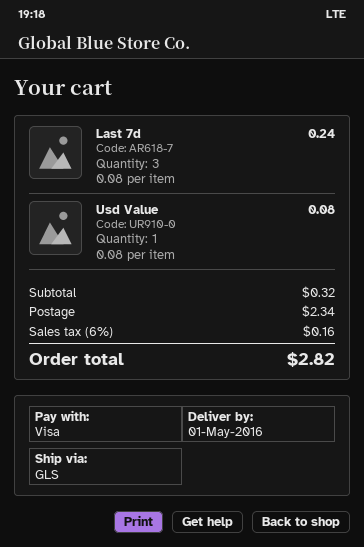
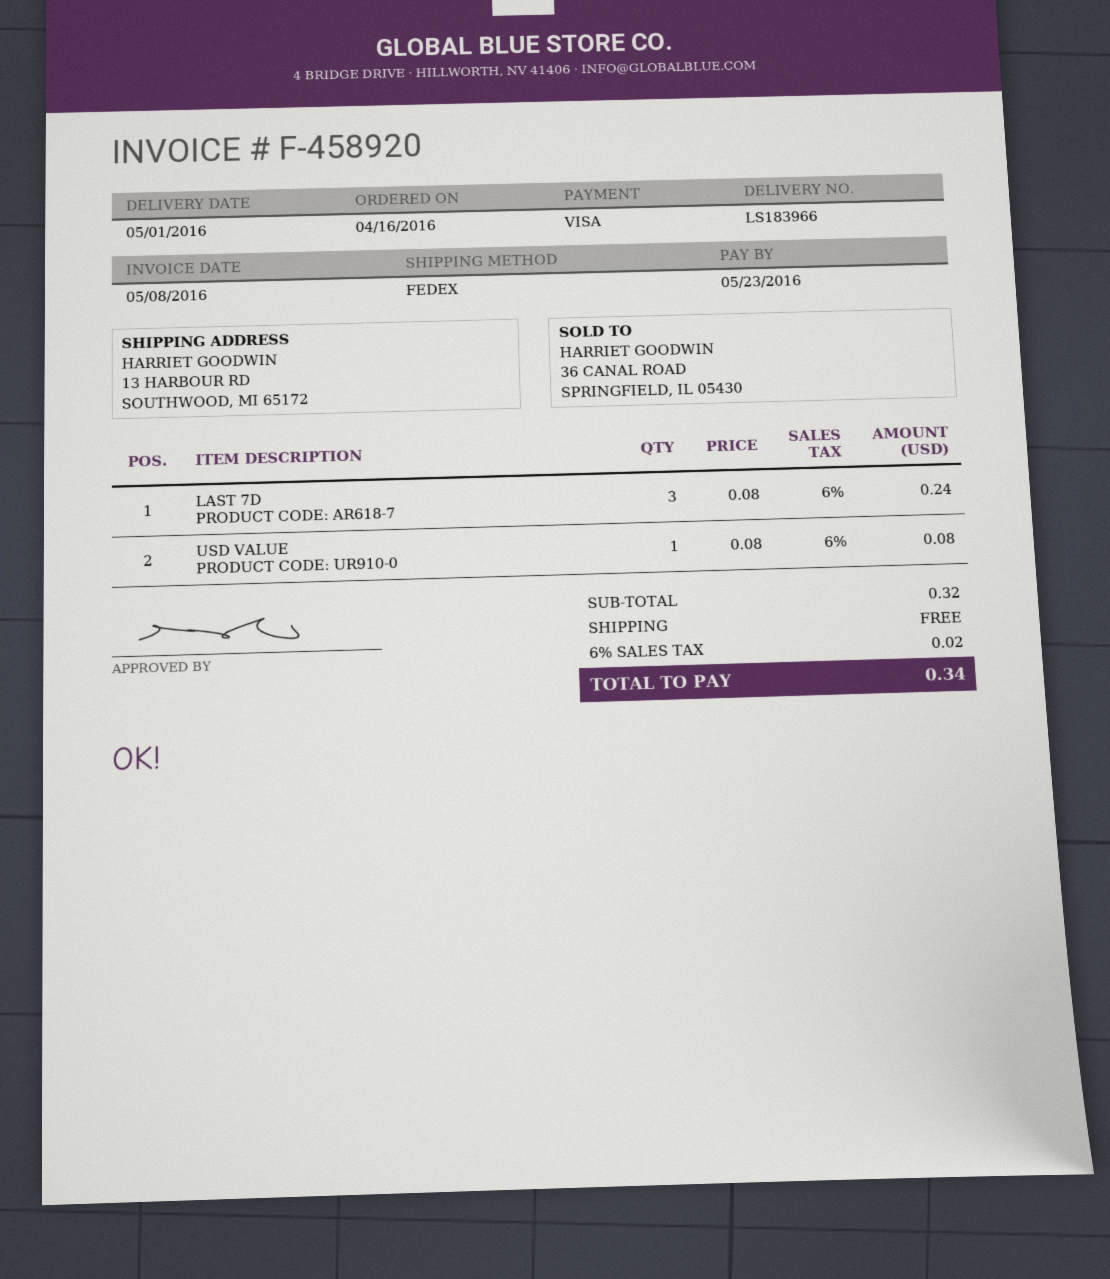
shipping method: GLS -> FedEx
shipping: 2.34 -> 0.00
tax: 6% = 0.16 -> 6% = 0.02
total: 2.82 -> 0.34

